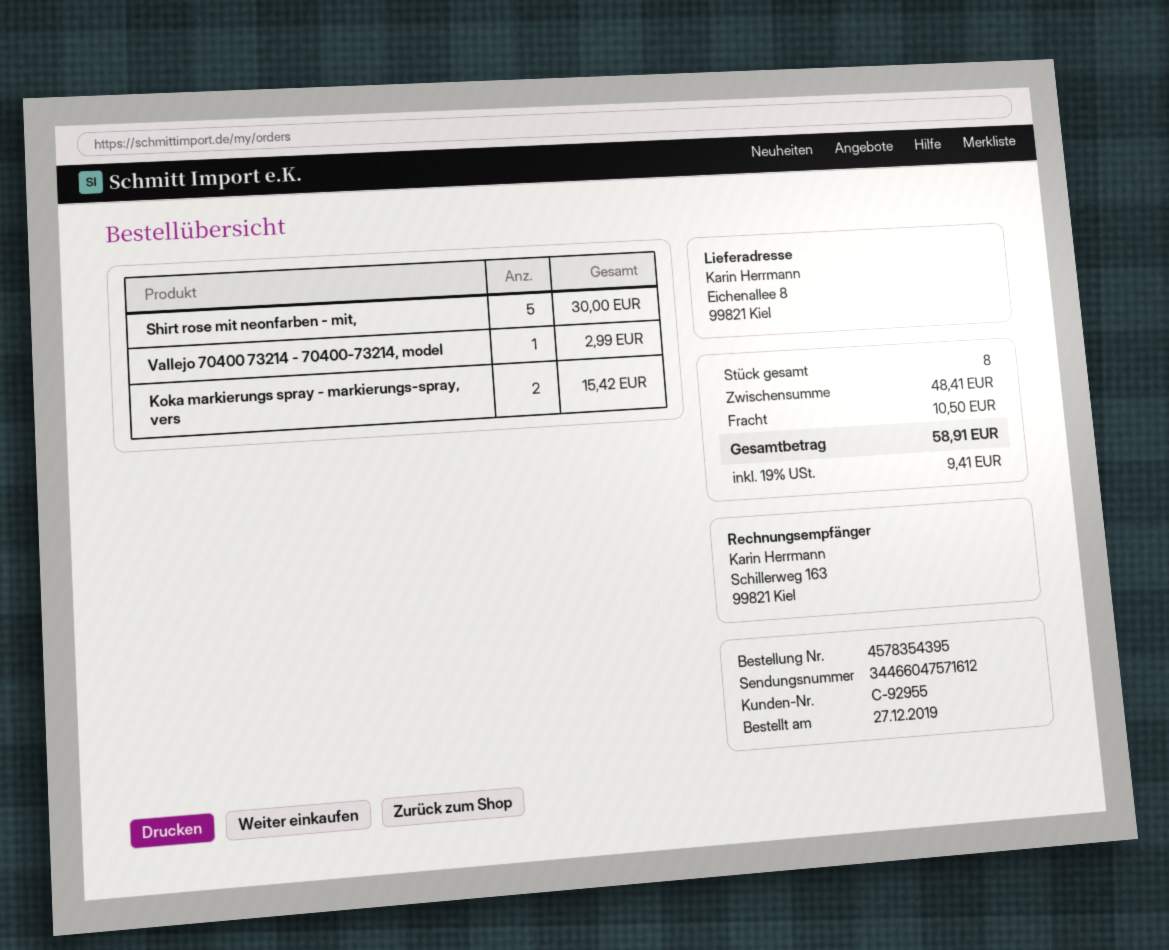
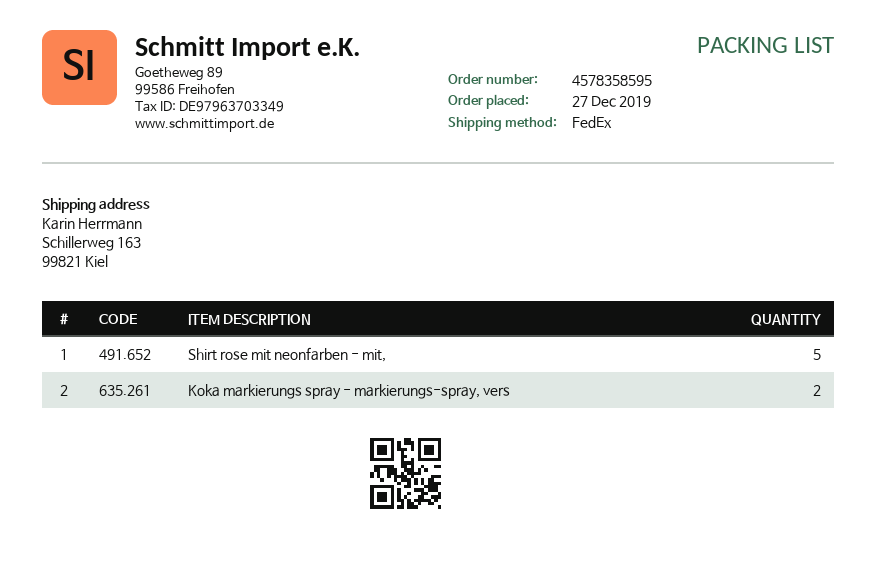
order number: 4578354395 -> 4578358595
ship to: Eichenallee 8, 99821 Kiel -> Schillerweg 163, 99821 Kiel
Vallejo 70400 73214 - 70400-73214, model: 1 -> none

